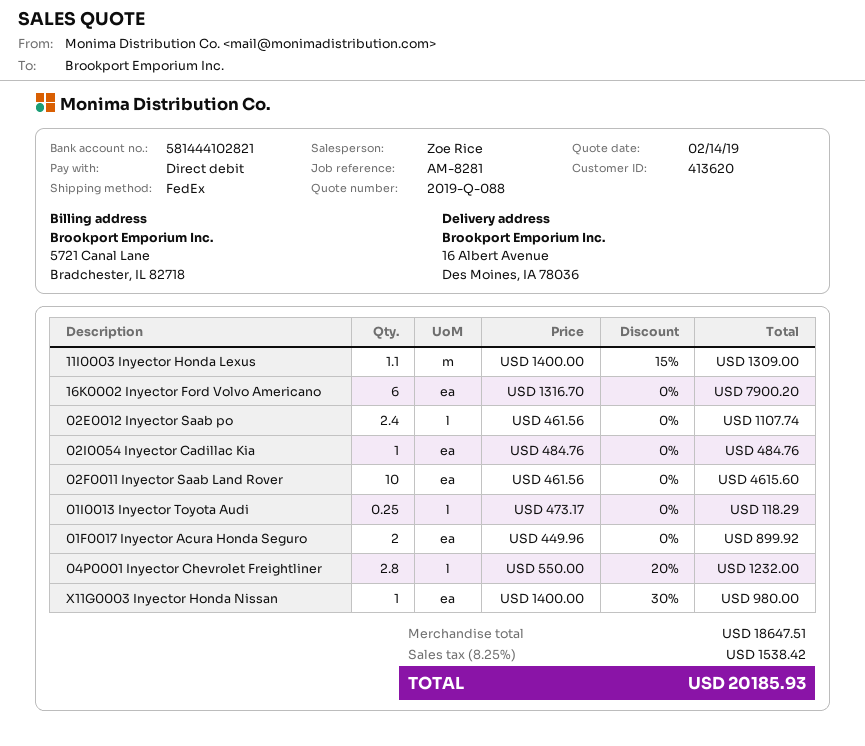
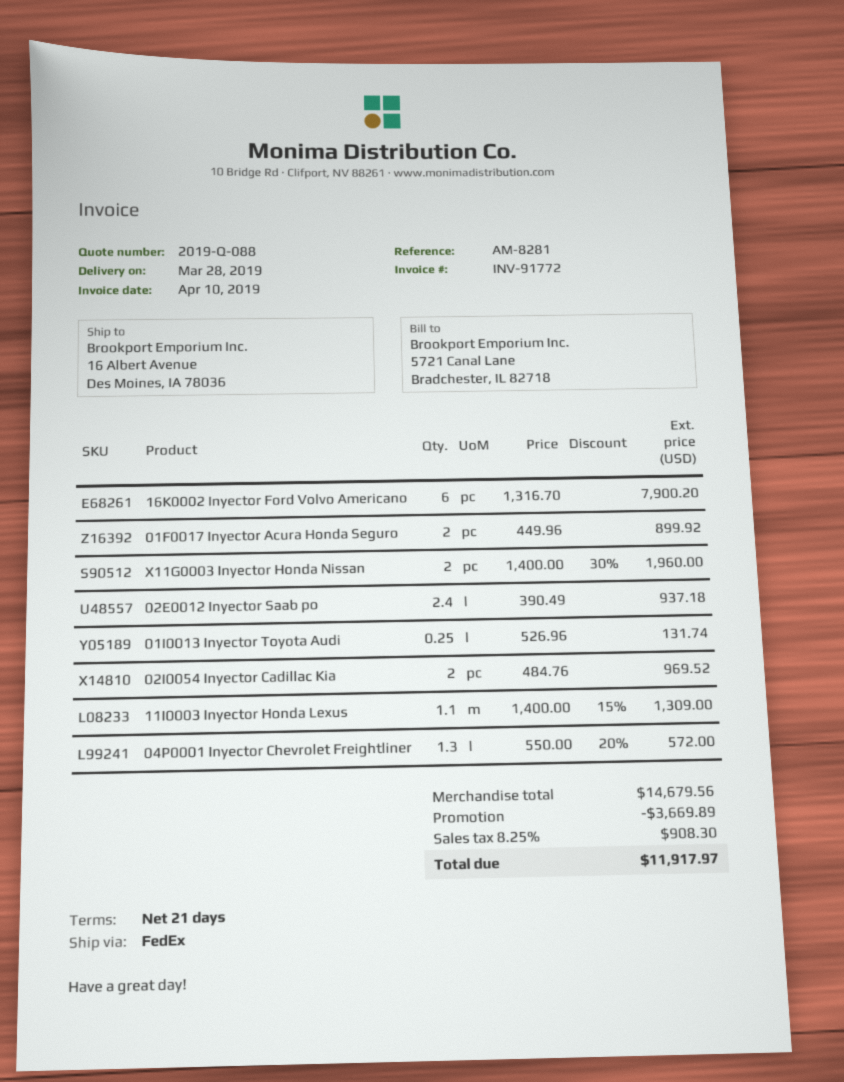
02E0012 Inyector Saab po: 2.4 x 461.56 = 1107.74 -> 2.4 x 390.49 = 937.18
02I0054 Inyector Cadillac Kia: 1 x 484.76 = 484.76 -> 2 x 484.76 = 969.52
02F0011 Inyector Saab Land Rover: 10 x 461.56 = 4615.60 -> none
01I0013 Inyector Toyota Audi: 0.25 x 473.17 = 118.29 -> 0.25 x 526.96 = 131.74
04P0001 Inyector Chevrolet Freightliner: 2.8 x 550.00 - 20% = 1232.00 -> 1.3 x 550.00 - 20% = 572.00
X11G0003 Inyector Honda Nissan: 1 x 1400.00 - 30% = 980.00 -> 2 x 1400.00 - 30% = 1960.00
subtotal: 18647.51 -> 14679.56
discount: none -> 3669.89
tax: 8.25% = 1538.42 -> 8.25% = 908.30
total: 20185.93 -> 11917.97

